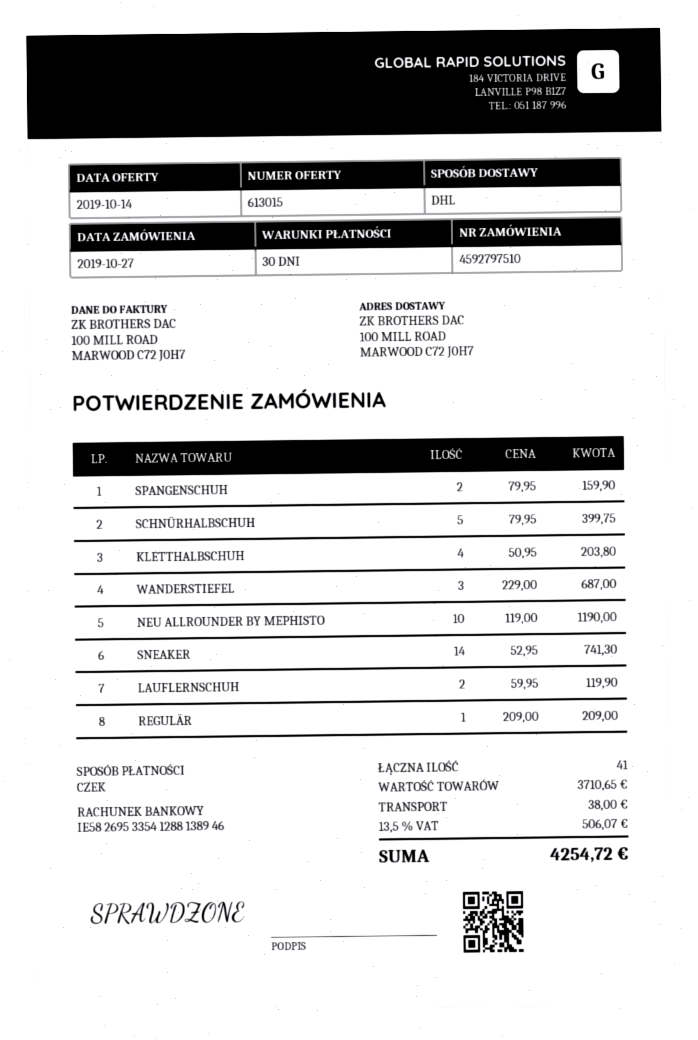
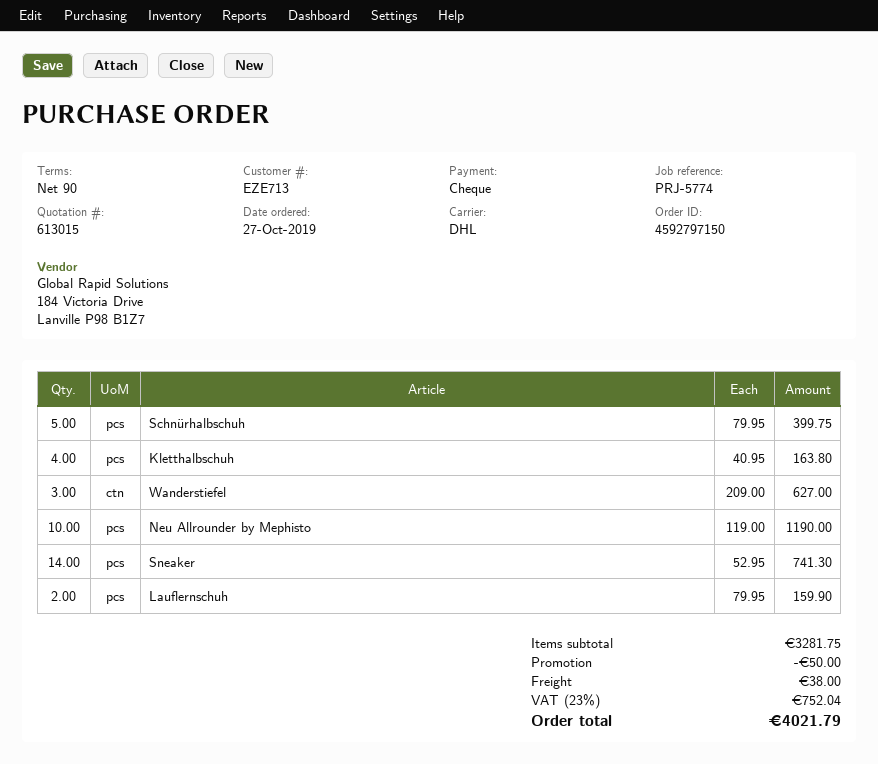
order number: 4592797510 -> 4592797150
payment terms: 30 days -> 90 days
SPANGENSCHUH: 2 x 79.95 = 159.90 -> none
KLETTHALBSCHUH: 4 x 50.95 = 203.80 -> 4 x 40.95 = 163.80
WANDERSTIEFEL: 3 x 229.00 = 687.00 -> 3 x 209.00 = 627.00
LAUFLERNSCHUH: 2 x 59.95 = 119.90 -> 2 x 79.95 = 159.90
REGULÄR: 1 x 209.00 = 209.00 -> none
subtotal: 3710.65 -> 3281.75
discount: none -> 50.00
tax: 13.5% = 506.07 -> 23% = 752.04
total: 4254.72 -> 4021.79

